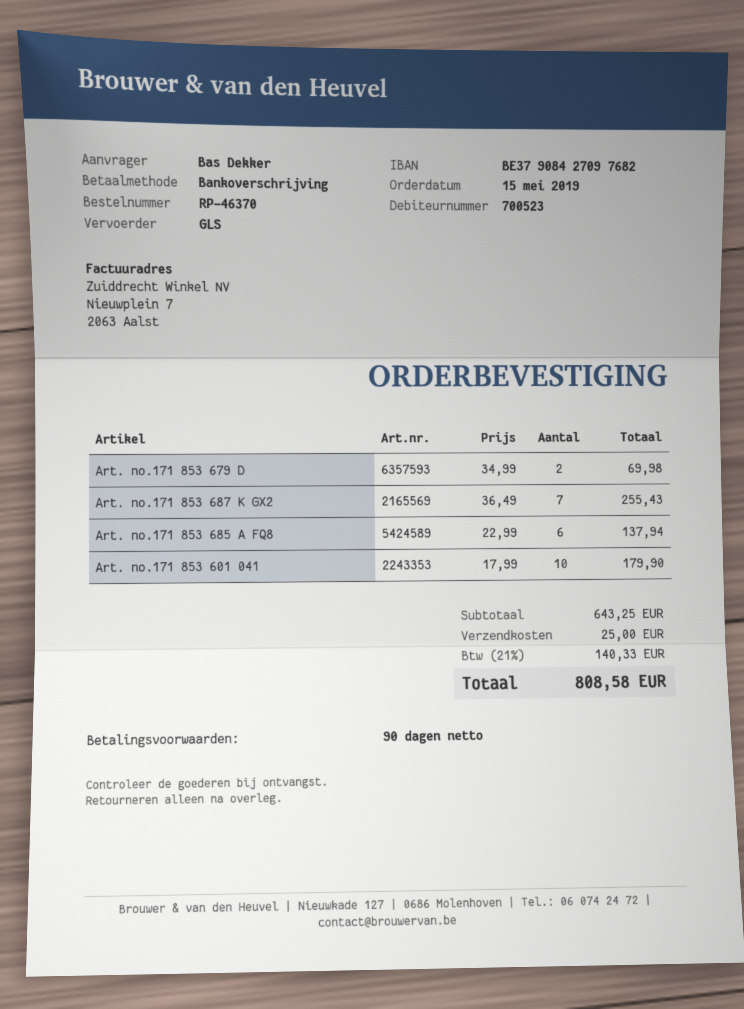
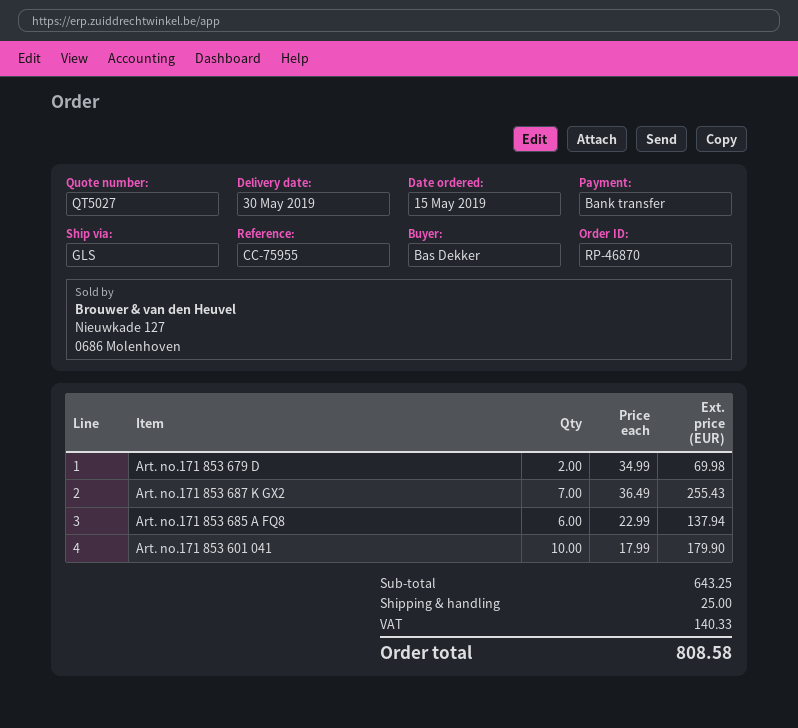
order number: RP-46370 -> RP-46870

